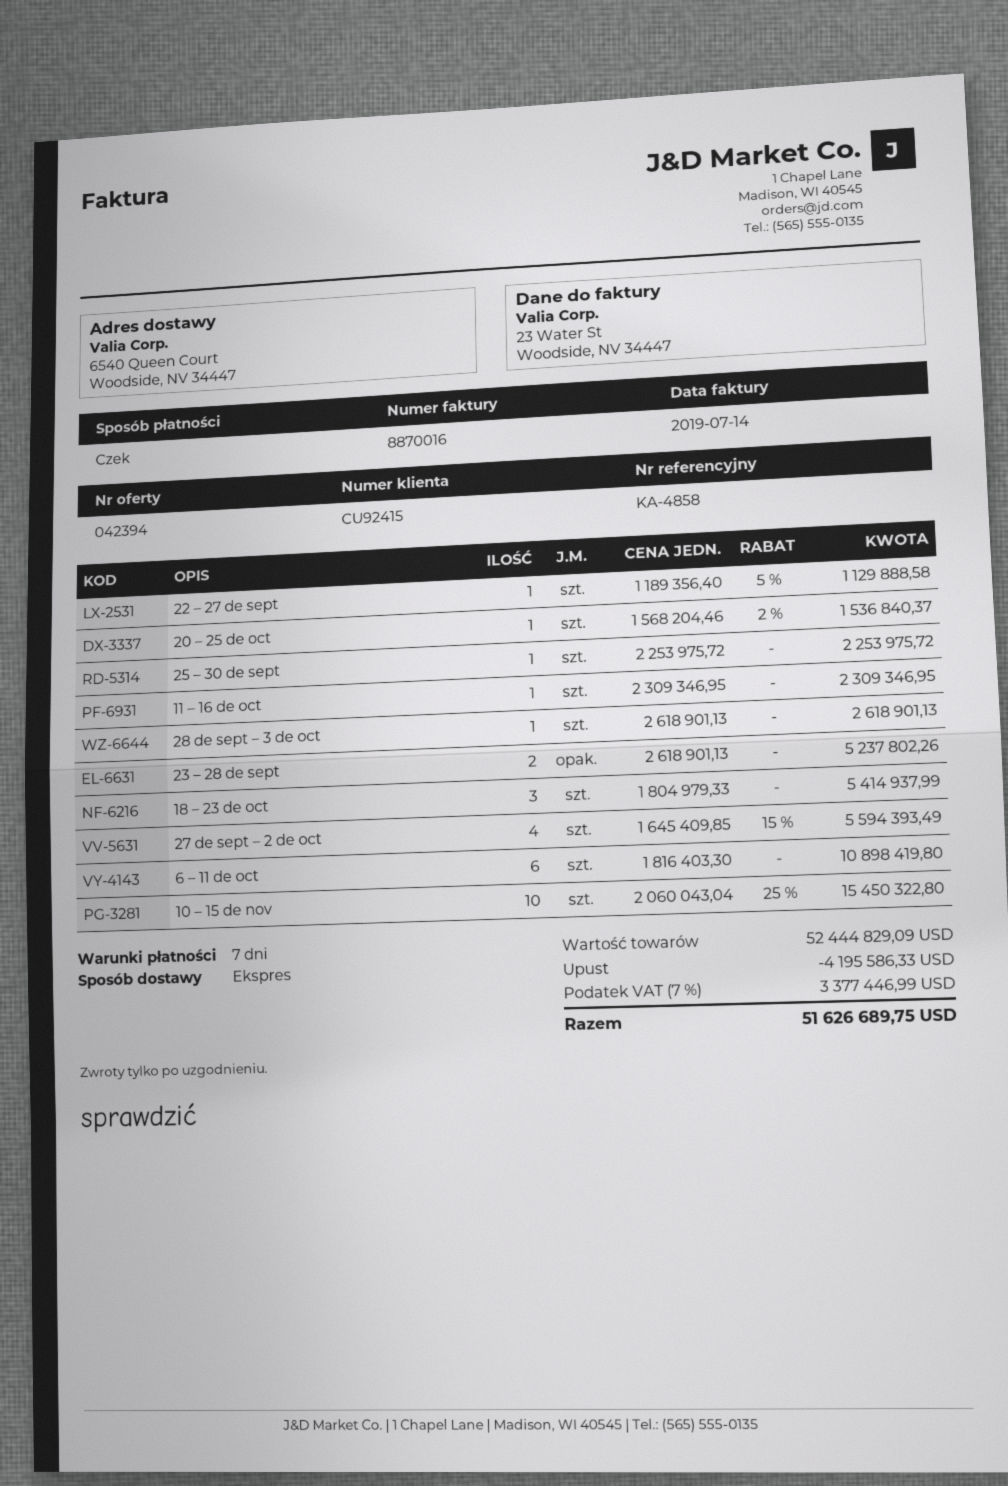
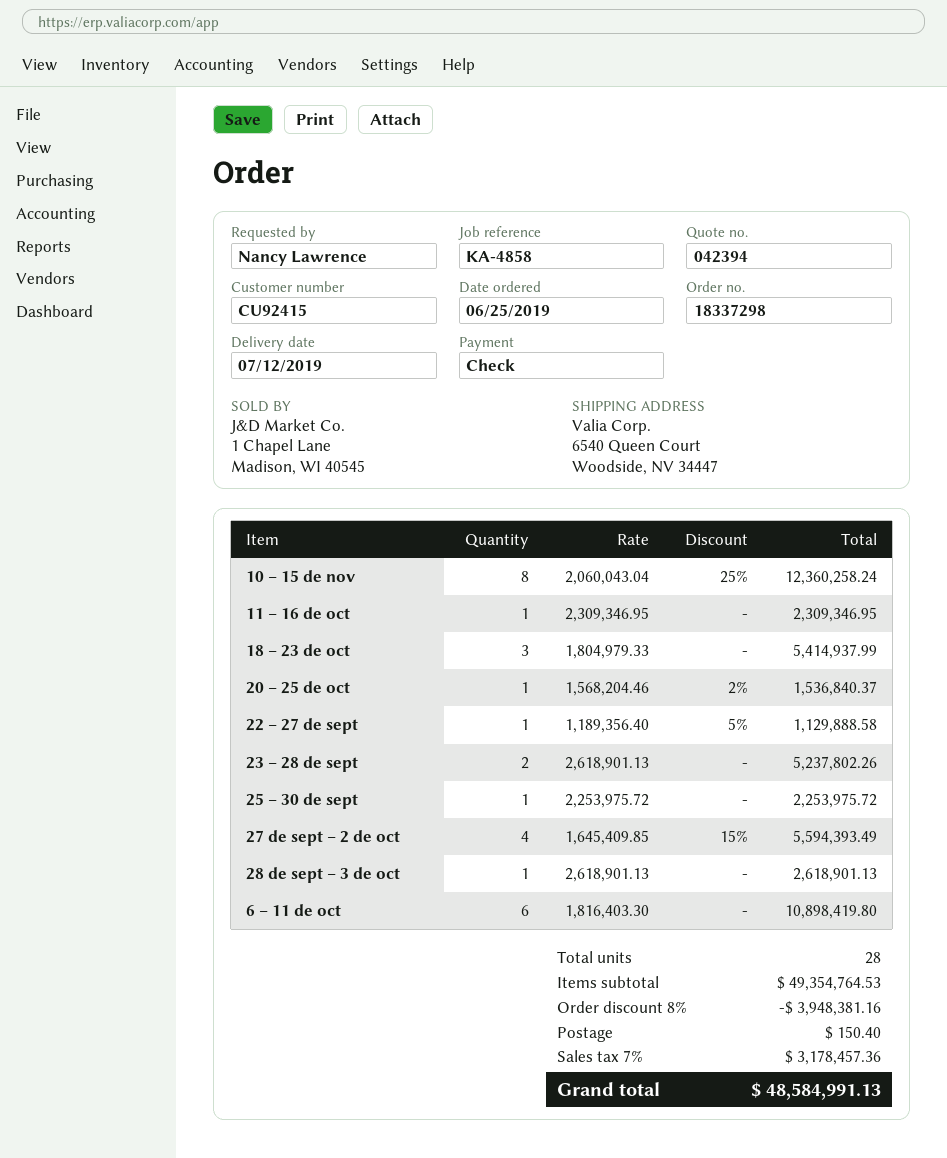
10 – 15 de nov: 10 x 2060043.04 - 25% = 15450322.80 -> 8 x 2060043.04 - 25% = 12360258.24
subtotal: 52444829.09 -> 49354764.53
discount: 4195586.33 -> 3948381.16
shipping: none -> 150.40
tax: 7% = 3377446.99 -> 7% = 3178457.36
total: 51626689.75 -> 48584991.13

